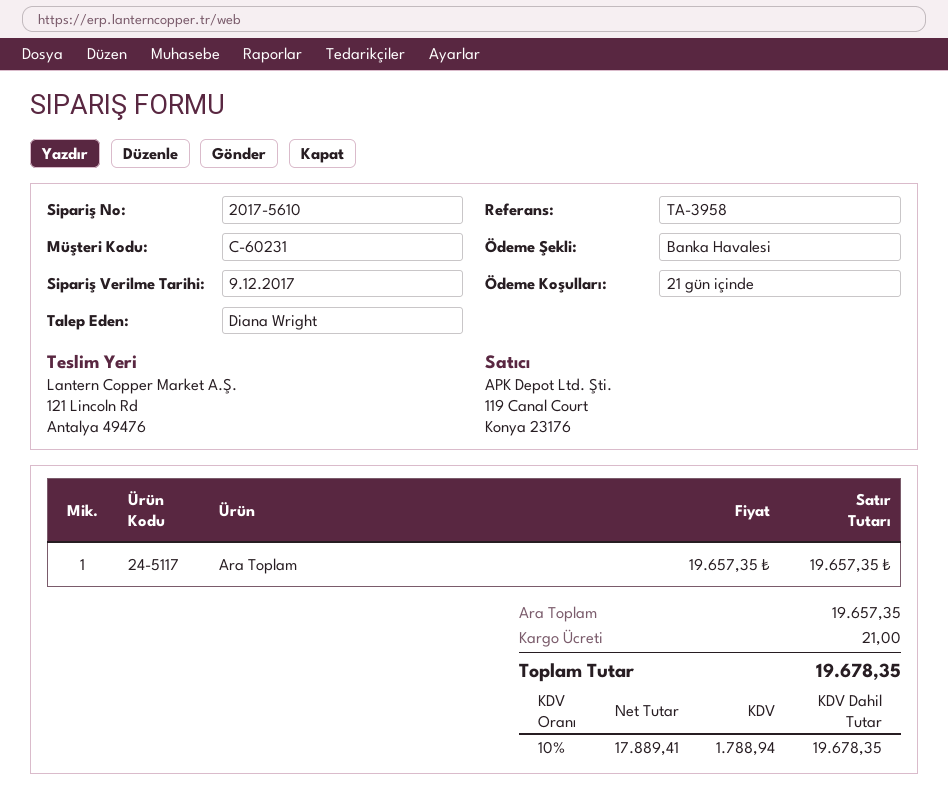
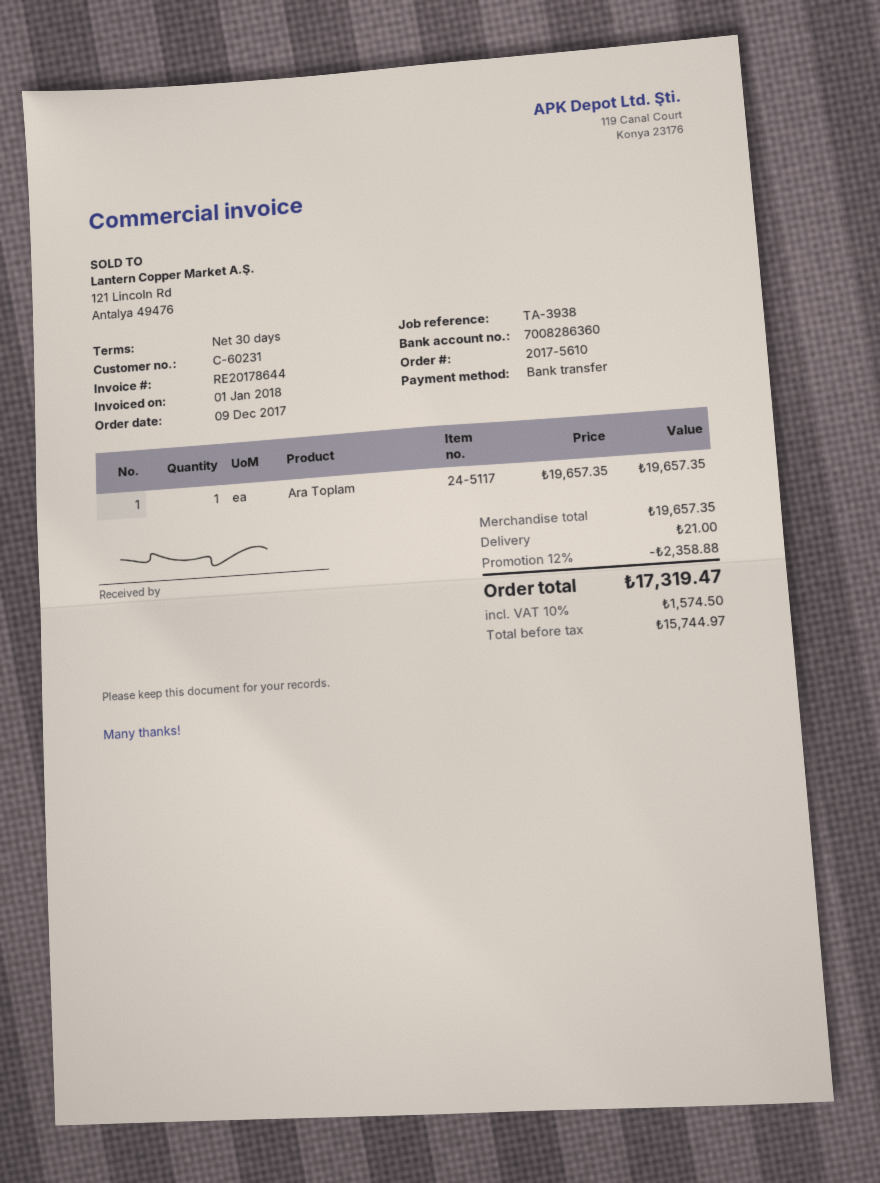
payment terms: 21 days -> 30 days
reference: TA-3958 -> TA-3938
discount: none -> 12% = 2358.88
net: 17889.41 -> 15744.97
tax: 10% = 1788.94 -> 10% = 1574.50
total: 19678.35 -> 17319.47

